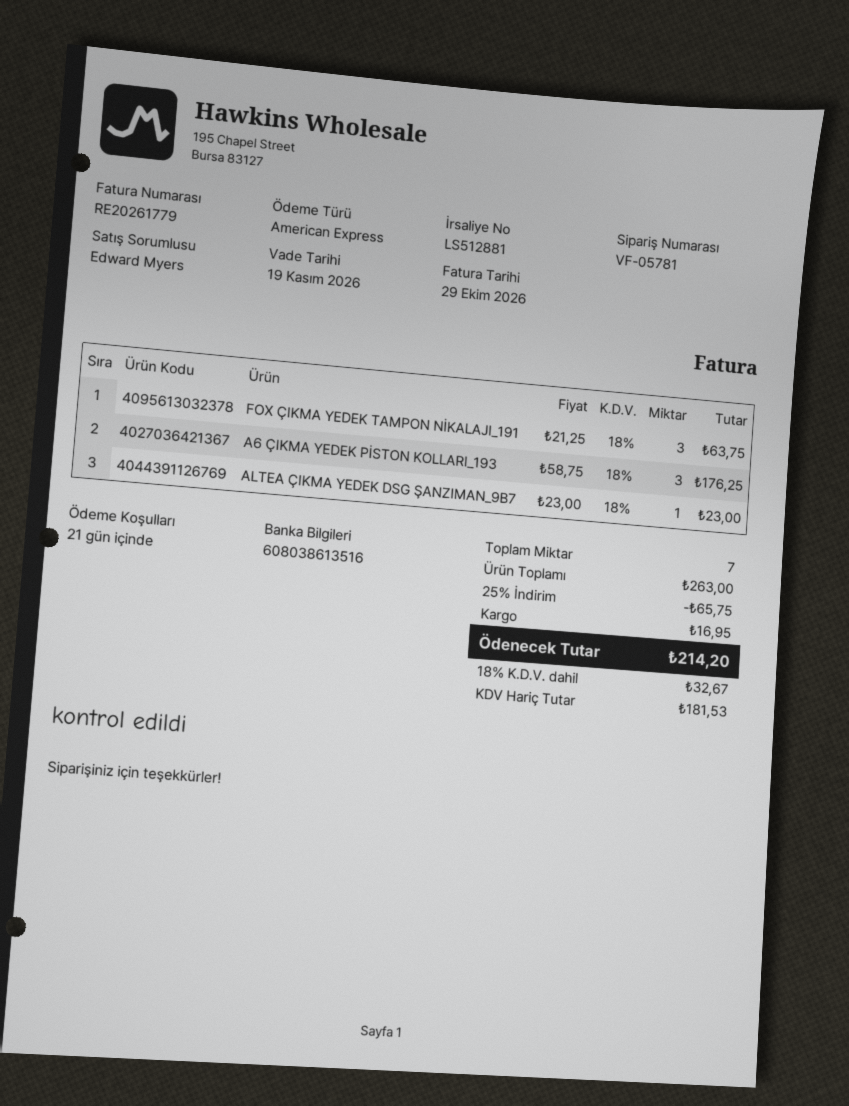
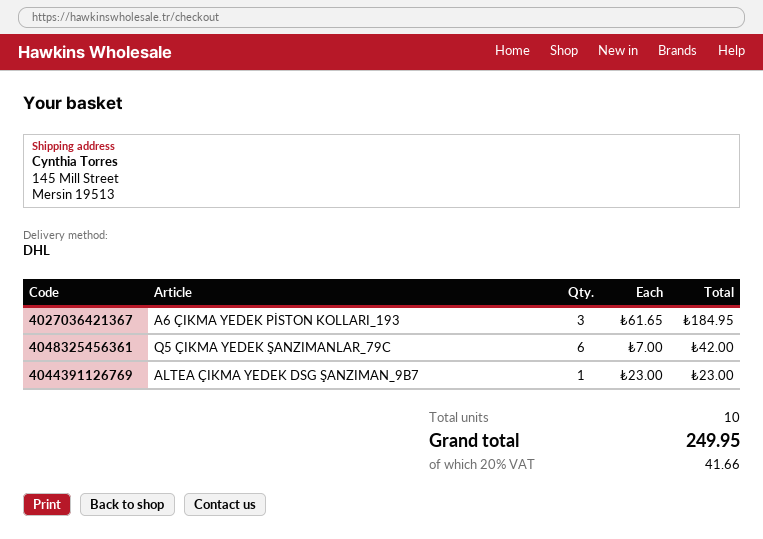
FOX ÇIKMA YEDEK TAMPON NİKALAJI_191: 3 x 21.25 = 63.75 -> none
A6 ÇIKMA YEDEK PİSTON KOLLARI_193: 3 x 58.75 = 176.25 -> 3 x 61.65 = 184.95
Q5 ÇIKMA YEDEK ŞANZIMANLAR_79C: none -> 6 x 7.00 = 42.00
total quantity: 7 -> 10
discount: 25% = 65.75 -> none
shipping: 16.95 -> none
tax: 18% = 32.67 -> 20% = 41.66
total: 214.20 -> 249.95

